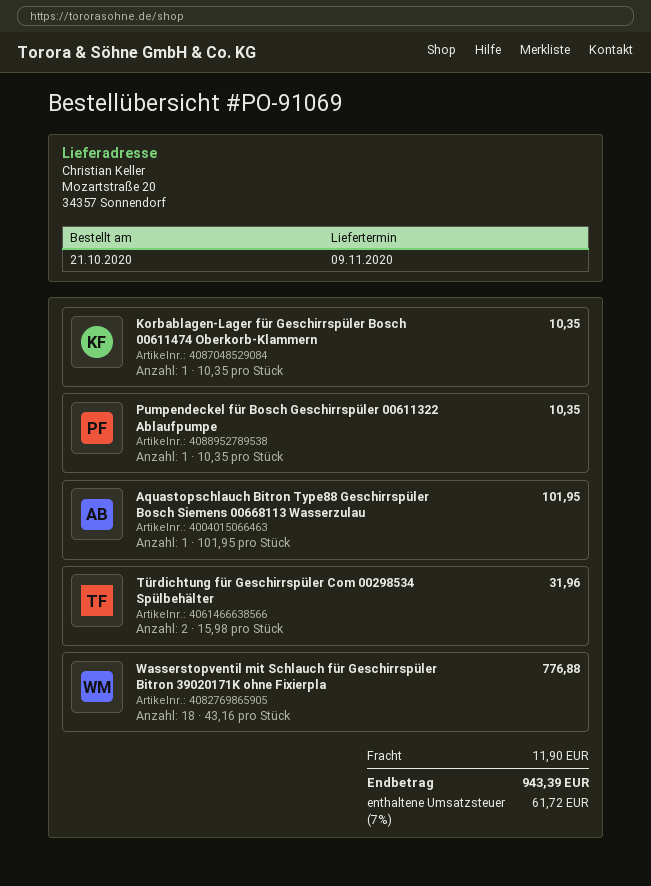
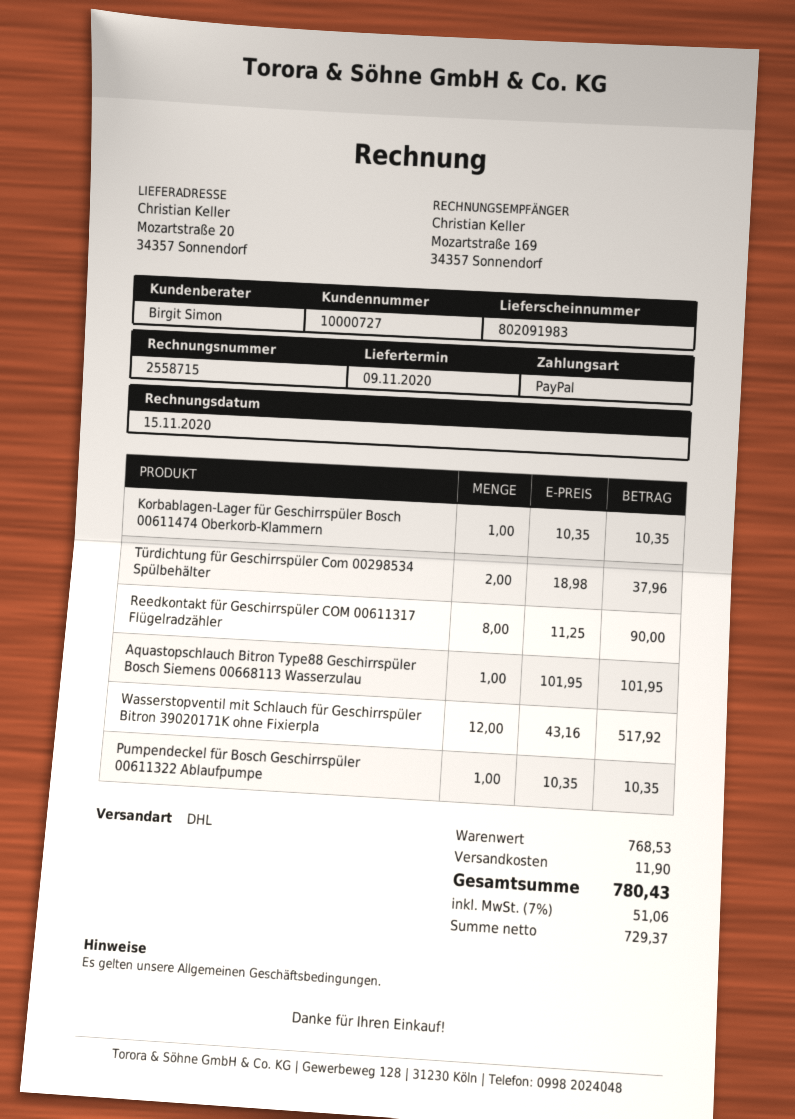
Türdichtung für Geschirrspüler Com 00298534 Spülbehälter: 2 x 15.98 = 31.96 -> 2 x 18.98 = 37.96
Wasserstopventil mit Schlauch für Geschirrspüler Bitron 39020171K ohne Fixierpla: 18 x 43.16 = 776.88 -> 12 x 43.16 = 517.92
Reedkontakt für Geschirrspüler COM 00611317 Flügelradzähler: none -> 8 x 11.25 = 90.00
tax: 7% = 61.72 -> 7% = 51.06
total: 943.39 -> 780.43

